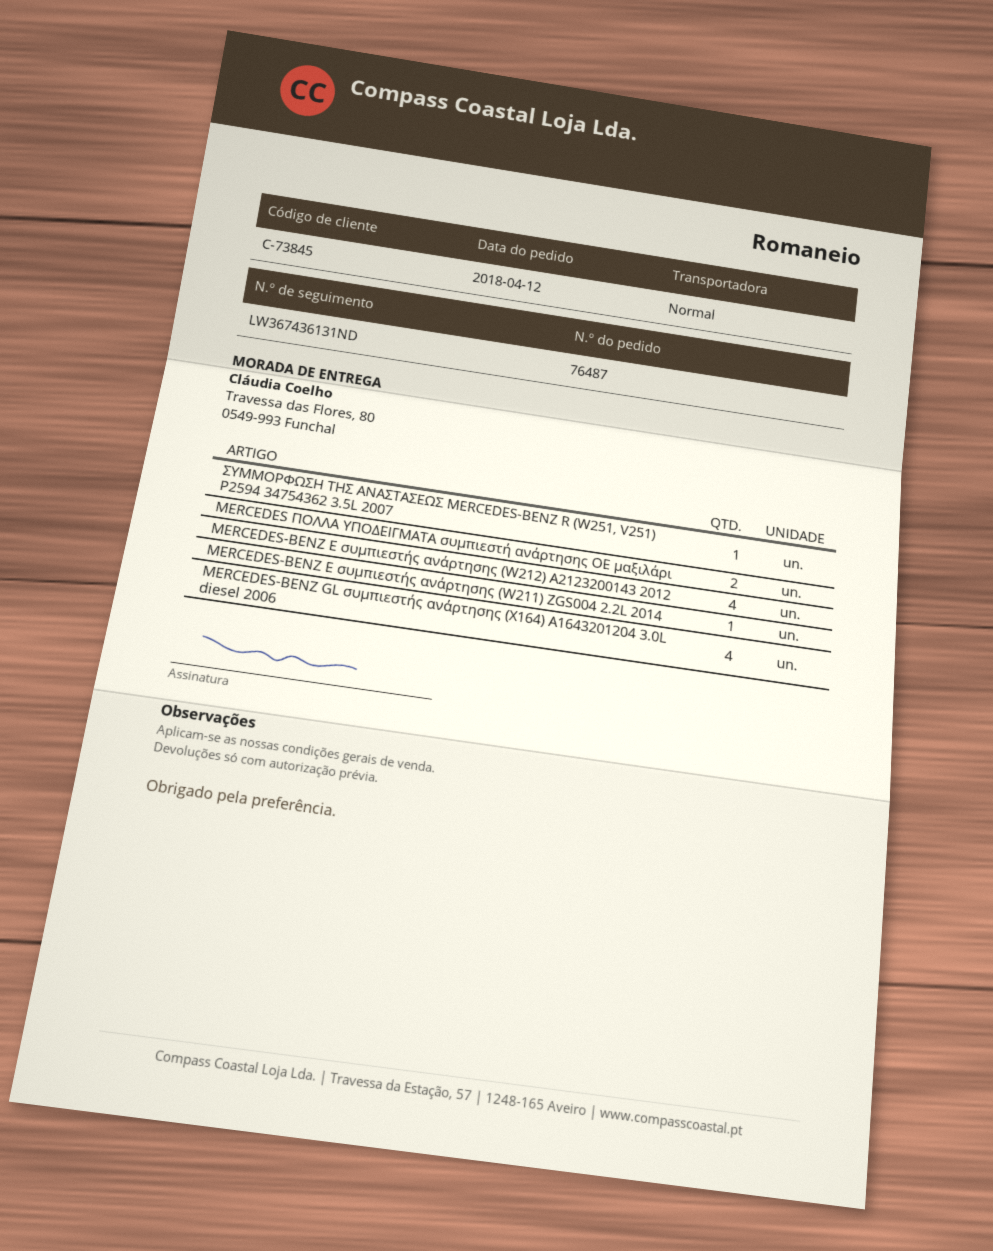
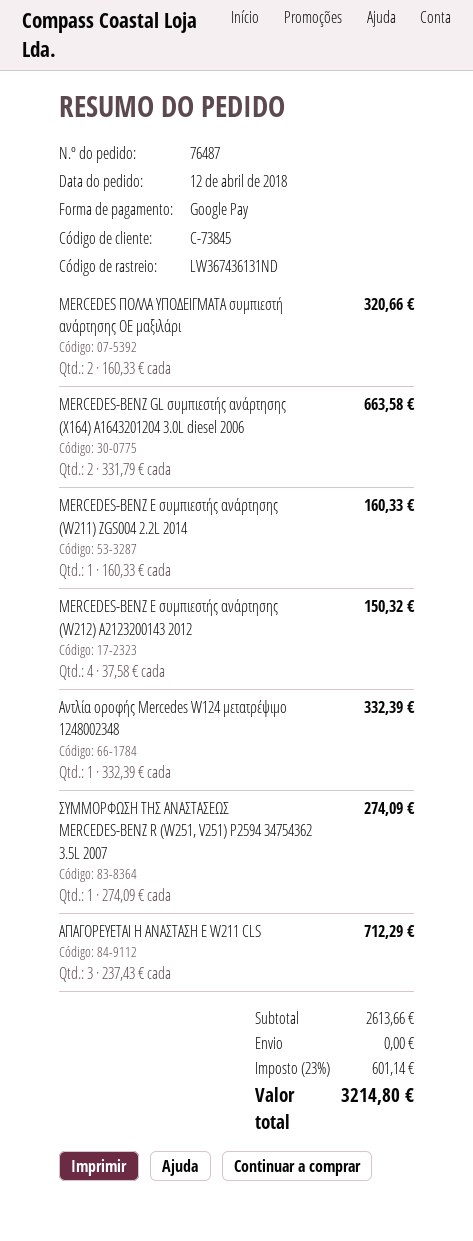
MERCEDES-BENZ GL συμπιεστής ανάρτησης (X164) A1643201204 3.0L diesel 2006: 4 -> 2
Αντλία οροφής Mercedes W124 μετατρέψιμο 1248002348: none -> 1
ΑΠΑΓΟΡΕΥΕΤΑΙ Η ΑΝΑΣΤΑΣΗ Ε W211 CLS: none -> 3

